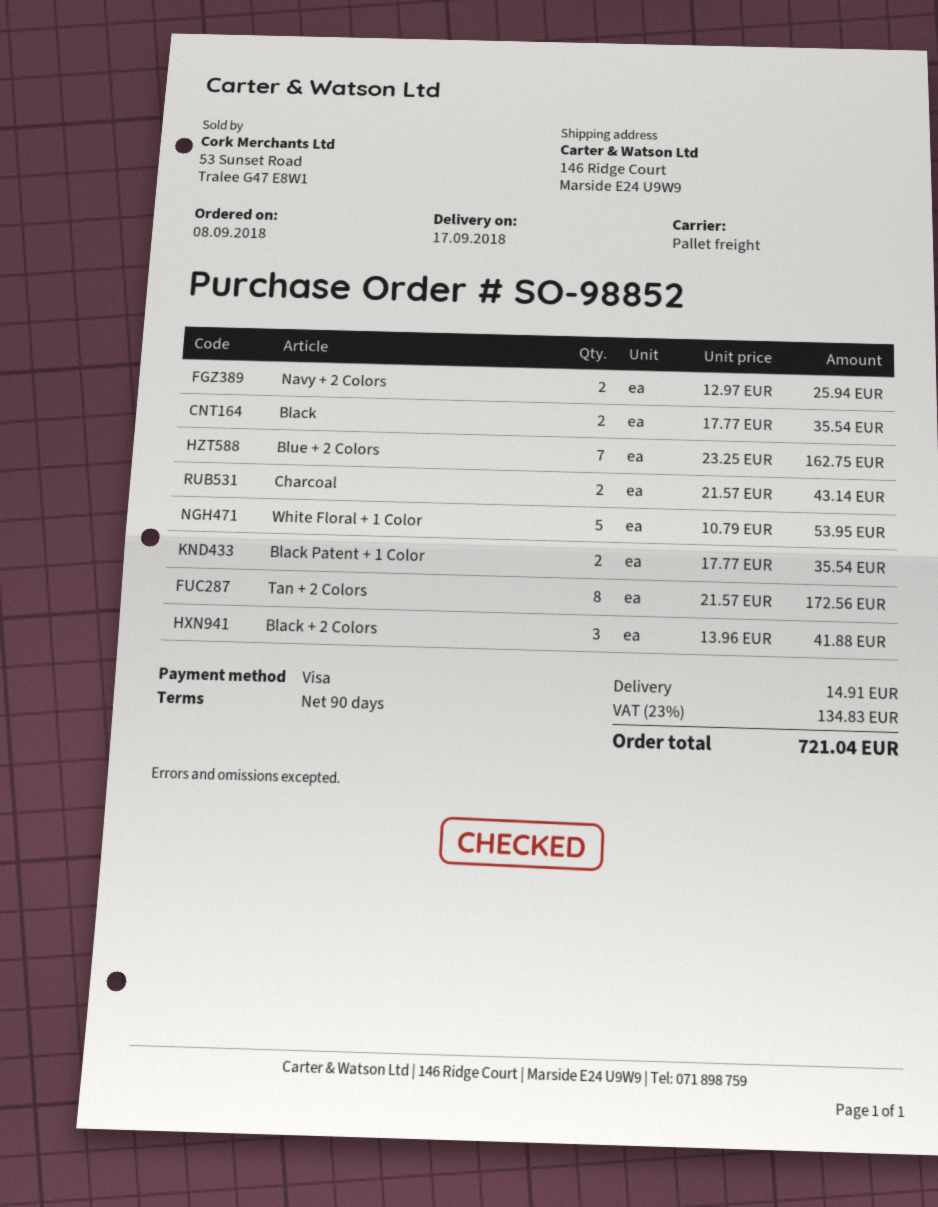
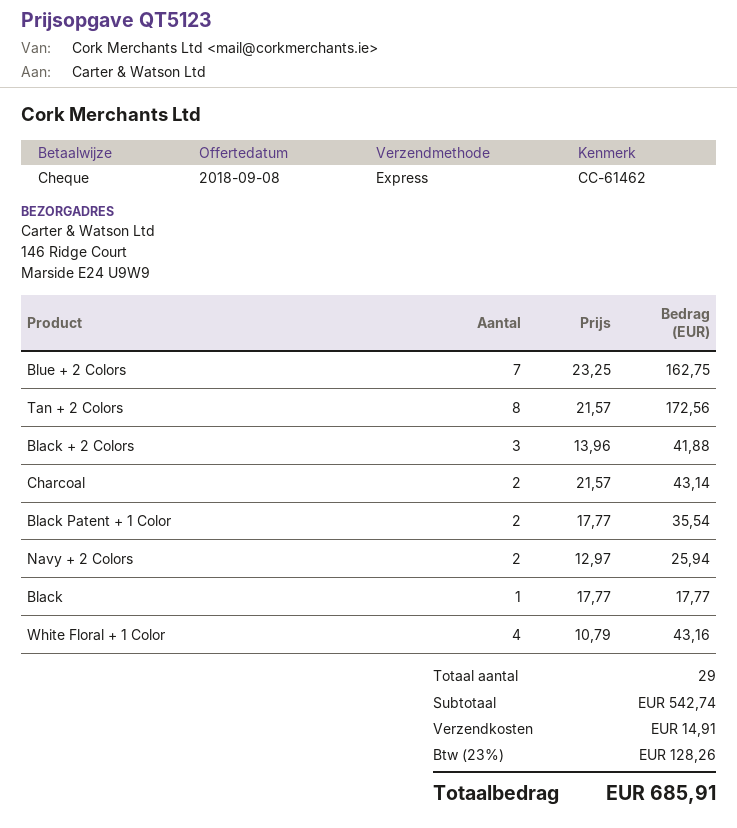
payment method: Visa -> cheque
shipping method: pallet freight -> express
Black: 2 x 17.77 = 35.54 -> 1 x 17.77 = 17.77
White Floral + 1 Color: 5 x 10.79 = 53.95 -> 4 x 10.79 = 43.16
tax: 23% = 134.83 -> 23% = 128.26
total: 721.04 -> 685.91

